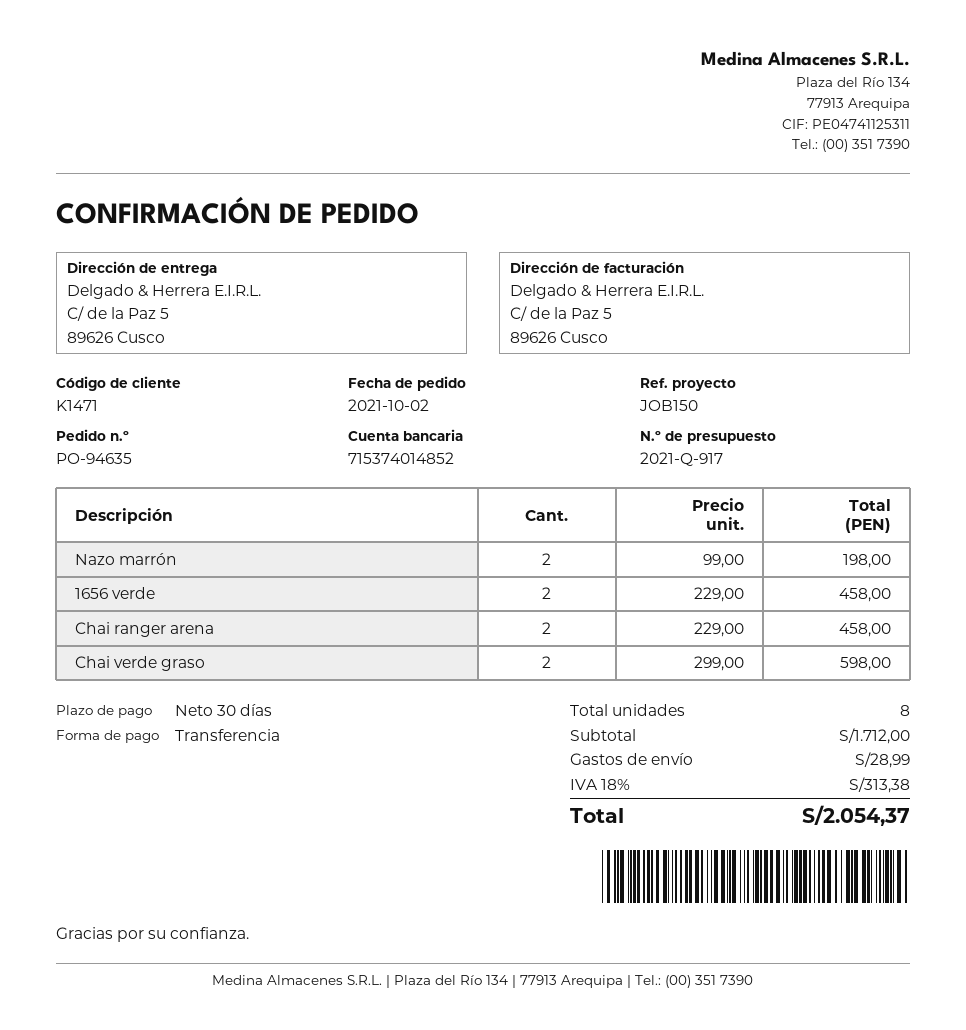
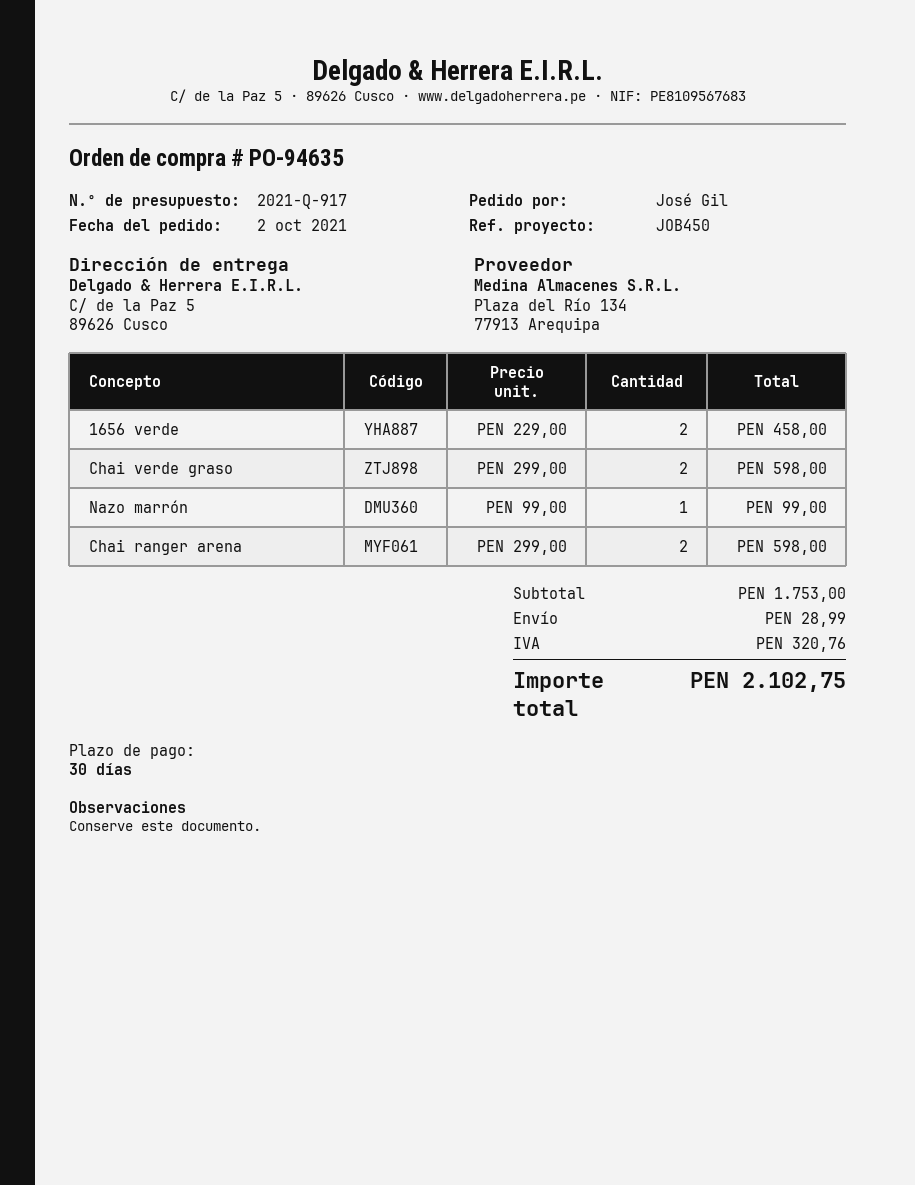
reference: JOB150 -> JOB450
Nazo marrón: 2 x 99.00 = 198.00 -> 1 x 99.00 = 99.00
Chai ranger arena: 2 x 229.00 = 458.00 -> 2 x 299.00 = 598.00
subtotal: 1712.00 -> 1753.00
tax: 313.38 -> 320.76
total: 2054.37 -> 2102.75

